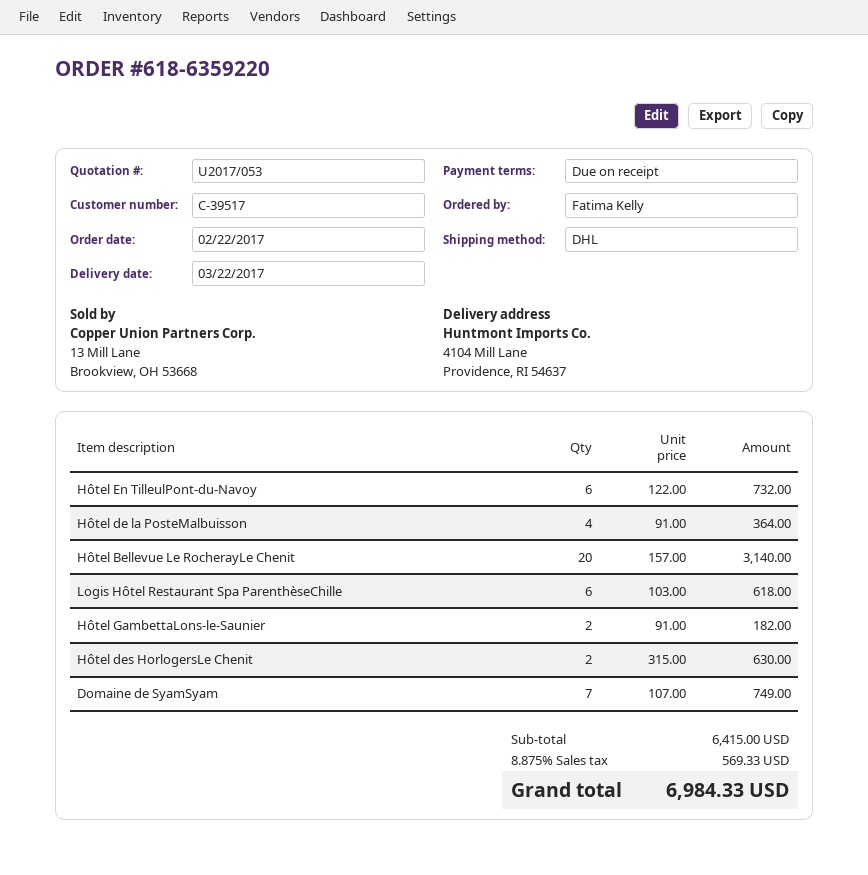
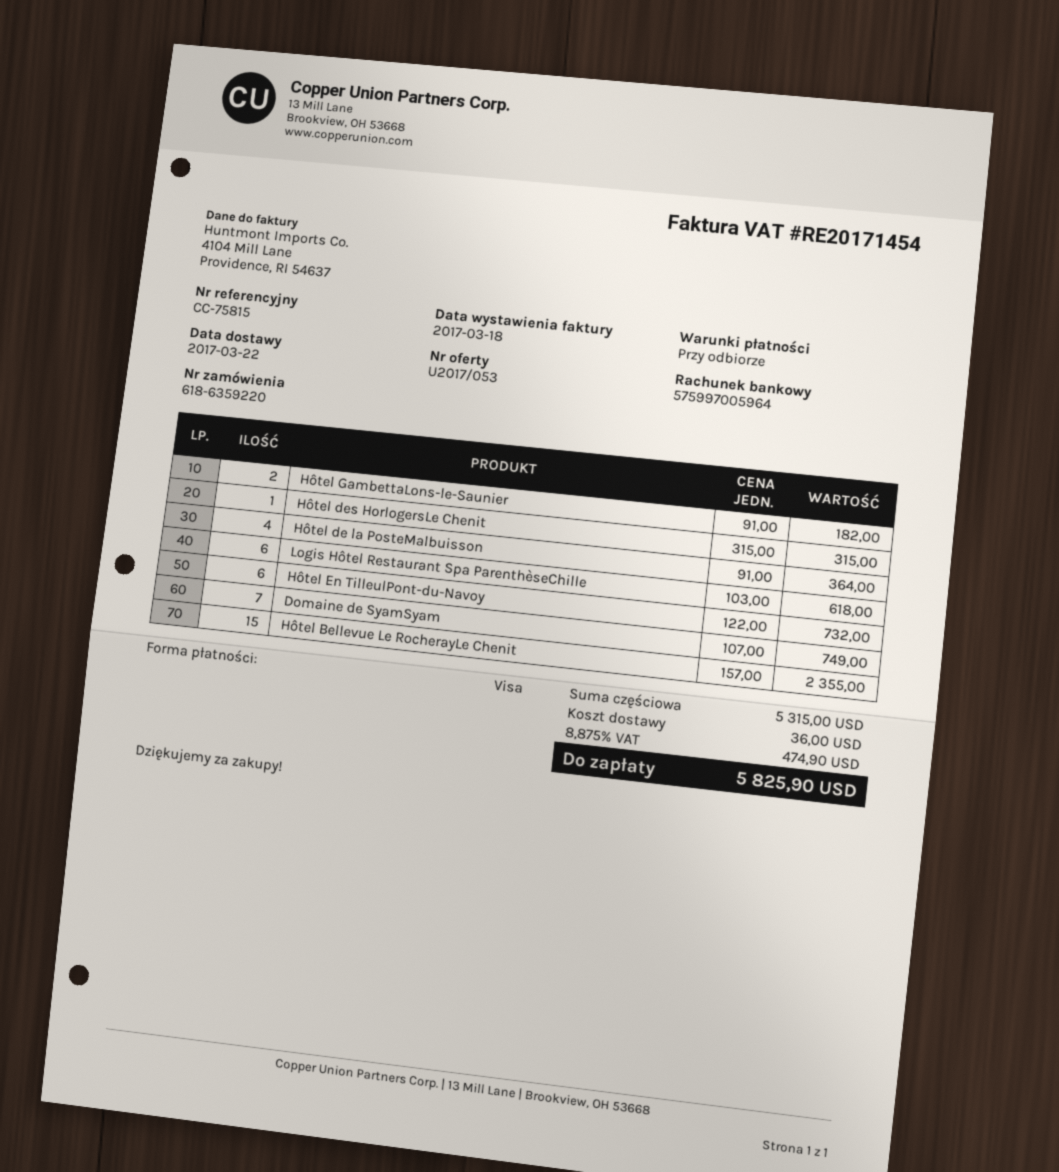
Hôtel Bellevue Le RocherayLe Chenit: 20 x 157.00 = 3140.00 -> 15 x 157.00 = 2355.00
Hôtel des HorlogersLe Chenit: 2 x 315.00 = 630.00 -> 1 x 315.00 = 315.00
subtotal: 6415.00 -> 5315.00
shipping: none -> 36.00
tax: 8.875% = 569.33 -> 8.875% = 474.90
total: 6984.33 -> 5825.90

